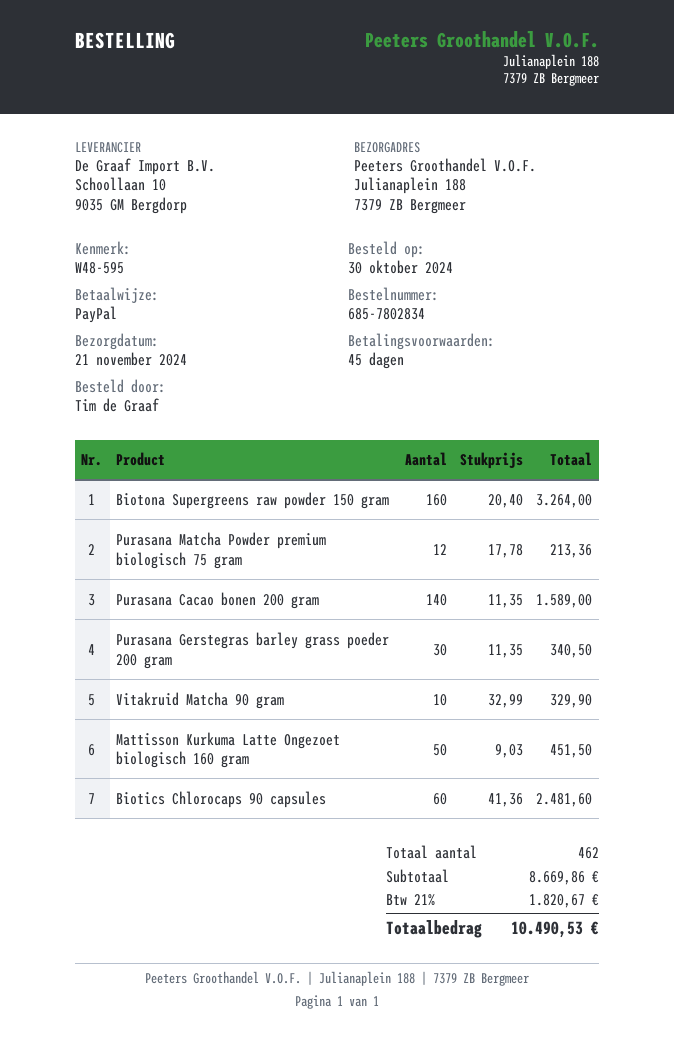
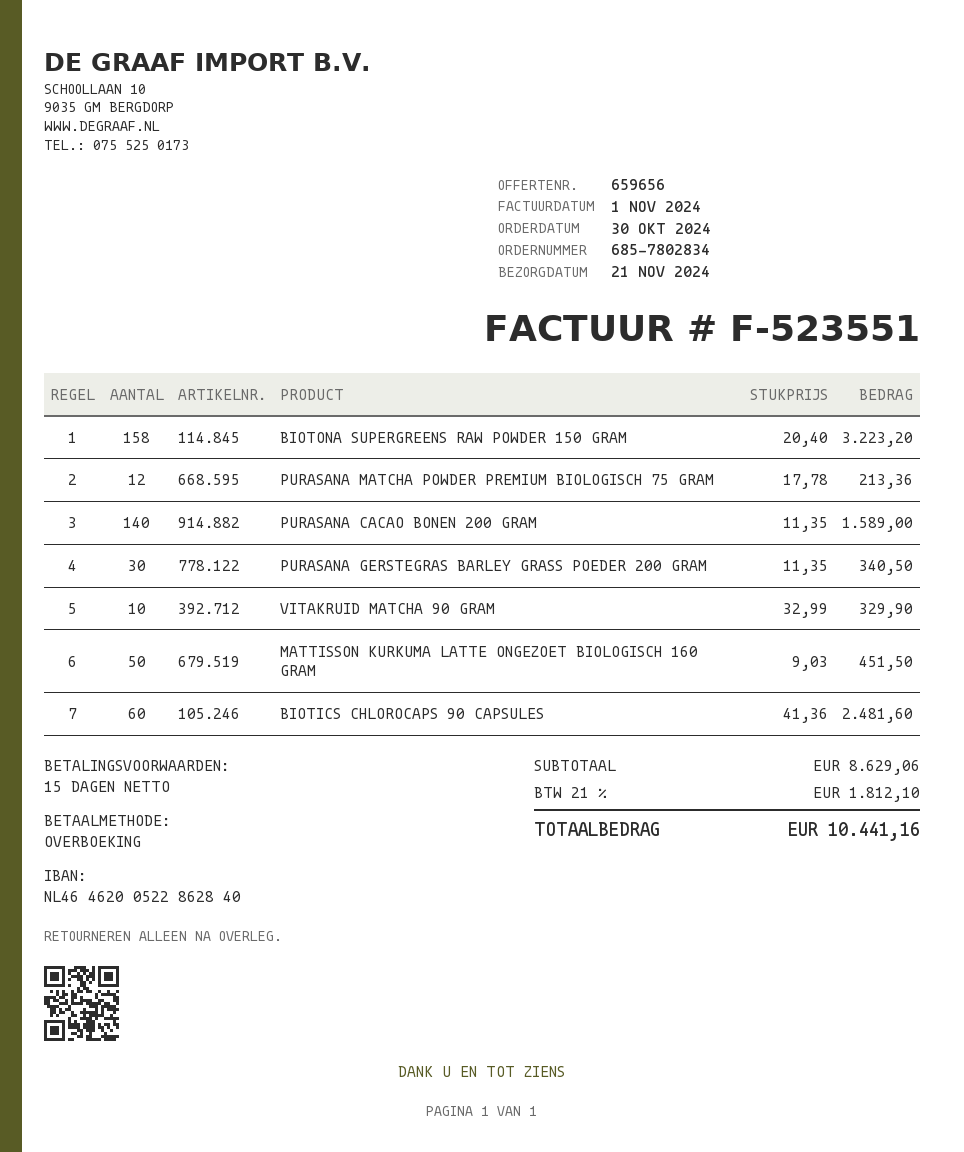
payment terms: 45 days -> 15 days
payment method: PayPal -> bank transfer
Biotona Supergreens raw powder 150 gram: 160 x 20.40 = 3264.00 -> 158 x 20.40 = 3223.20
subtotal: 8669.86 -> 8629.06
tax: 21% = 1820.67 -> 21% = 1812.10
total: 10490.53 -> 10441.16

